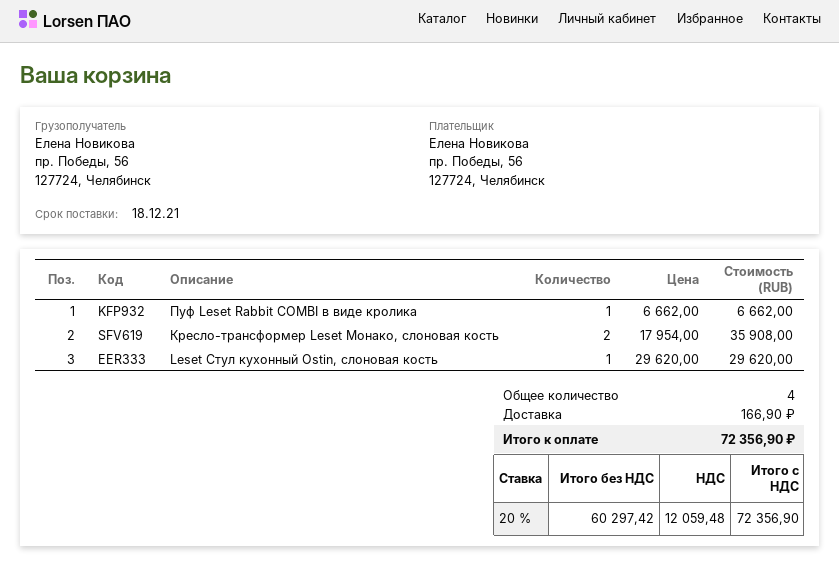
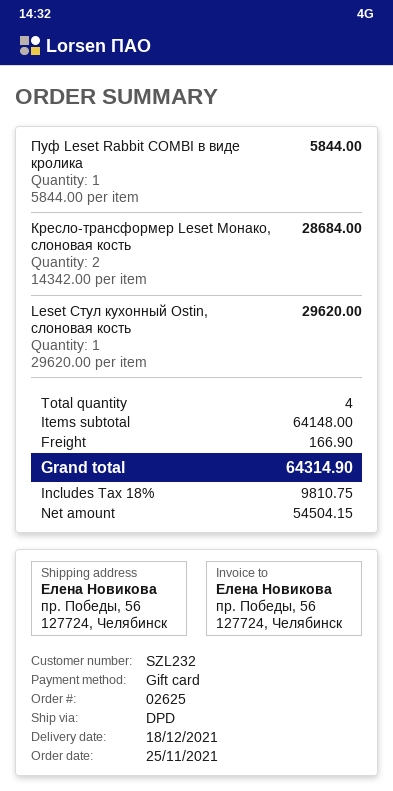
Пуф Leset Rabbit COMBI в виде кролика: 1 x 6662.00 = 6662.00 -> 1 x 5844.00 = 5844.00
Кресло-трансформер Leset Монако, слоновая кость: 2 x 17954.00 = 35908.00 -> 2 x 14342.00 = 28684.00
net: 60297.42 -> 54504.15
tax: 20% = 12059.48 -> 18% = 9810.75
total: 72356.90 -> 64314.90

